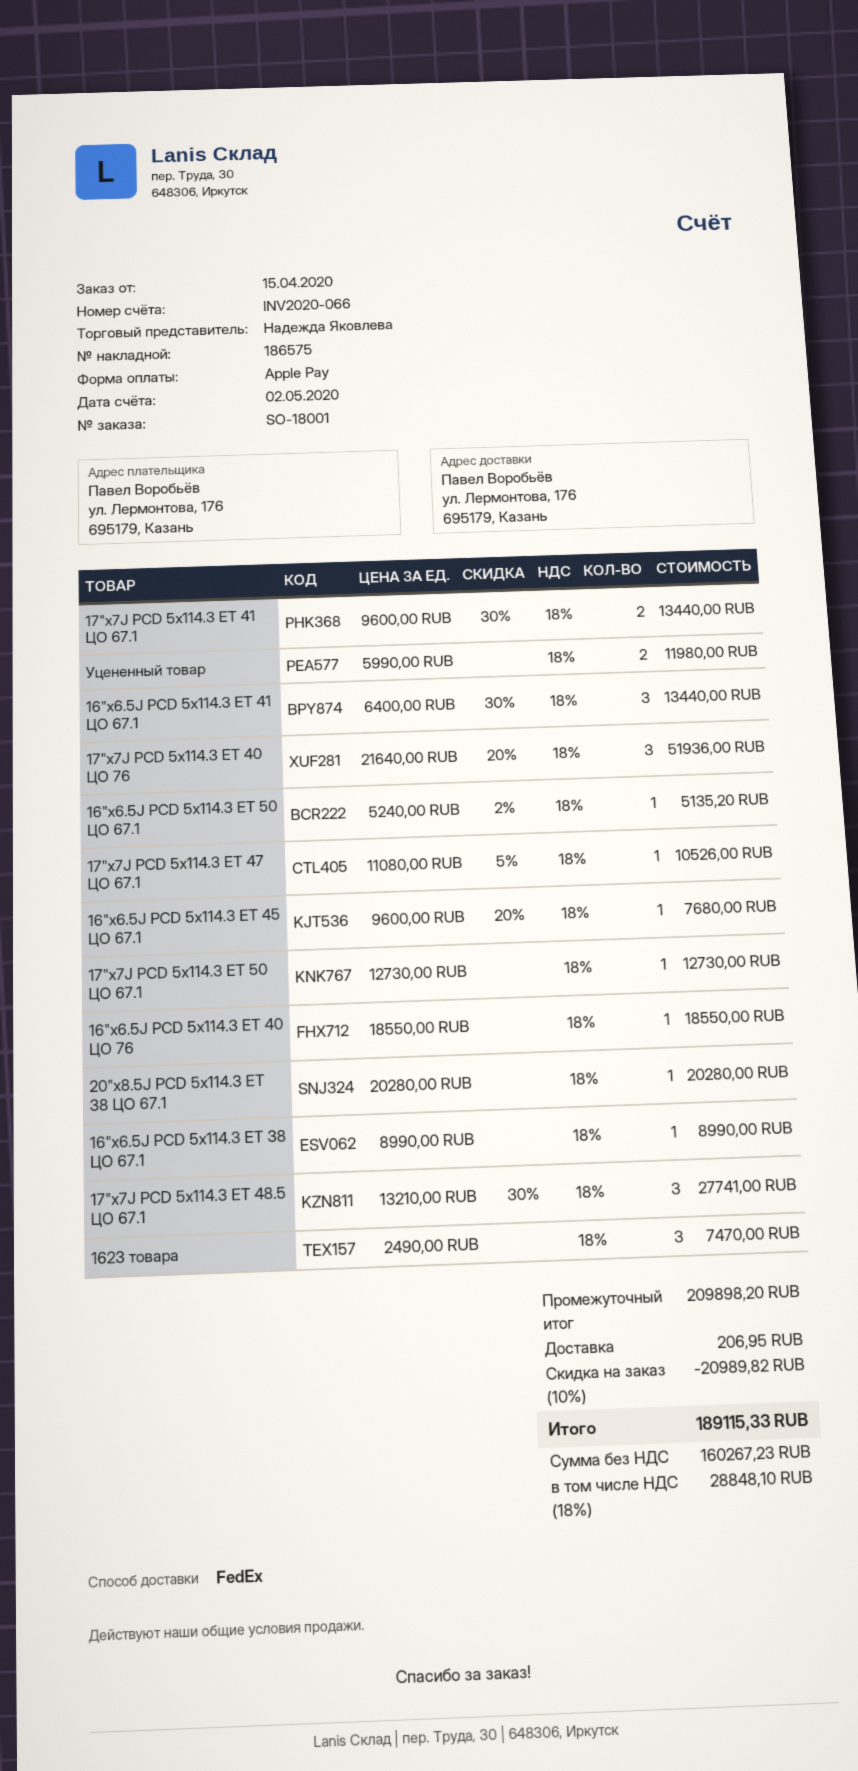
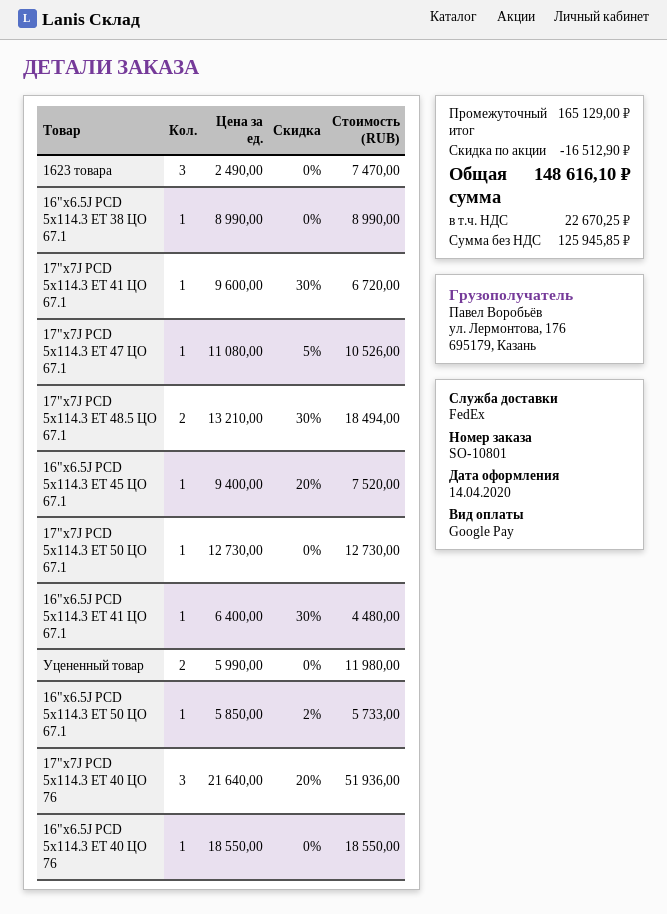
order number: SO-18001 -> SO-10801
order date: 2020-04-15 -> 2020-04-14
payment method: Apple Pay -> Google Pay
17"x7J PCD 5x114.3 ЕТ 41 ЦО 67.1: 2 x 9600.00 - 30% = 13440.00 -> 1 x 9600.00 - 30% = 6720.00
16"x6.5J PCD 5x114.3 ЕТ 41 ЦО 67.1: 3 x 6400.00 - 30% = 13440.00 -> 1 x 6400.00 - 30% = 4480.00
16"x6.5J PCD 5x114.3 ЕТ 50 ЦО 67.1: 1 x 5240.00 - 2% = 5135.20 -> 1 x 5850.00 - 2% = 5733.00
16"x6.5J PCD 5x114.3 ЕТ 45 ЦО 67.1: 1 x 9600.00 - 20% = 7680.00 -> 1 x 9400.00 - 20% = 7520.00
20"x8.5J PCD 5x114.3 ЕТ 38 ЦО 67.1: 1 x 20280.00 = 20280.00 -> none
17"x7J PCD 5x114.3 ЕТ 48.5 ЦО 67.1: 3 x 13210.00 - 30% = 27741.00 -> 2 x 13210.00 - 30% = 18494.00
subtotal: 209898.20 -> 165129.00
discount: 20989.82 -> 16512.90
shipping: 206.95 -> none
net: 160267.23 -> 125945.85
tax: 28848.10 -> 22670.25
total: 189115.33 -> 148616.10

